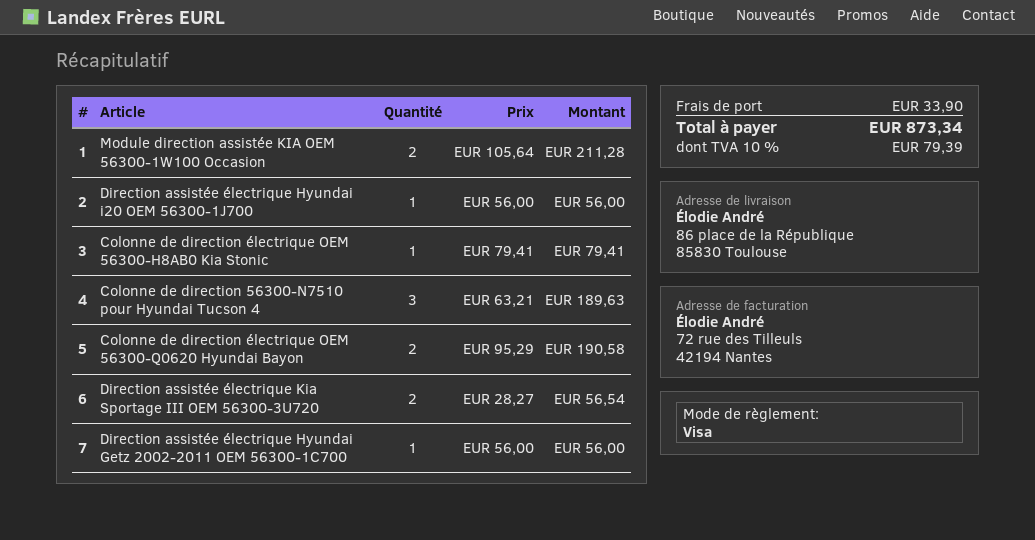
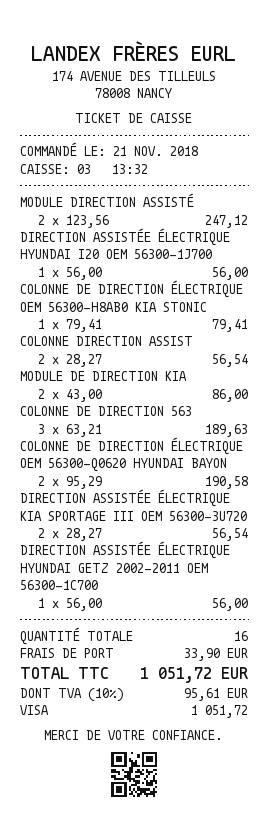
Module direction assistée KIA OEM 56300-1W100 Occasion: 2 x 105.64 = 211.28 -> 2 x 123.56 = 247.12
COLONNE DIRECTION ASSIST: none -> 2 x 28.27 = 56.54
MODULE DE DIRECTION KIA: none -> 2 x 43.00 = 86.00
tax: 10% = 79.39 -> 10% = 95.61
total: 873.34 -> 1051.72

